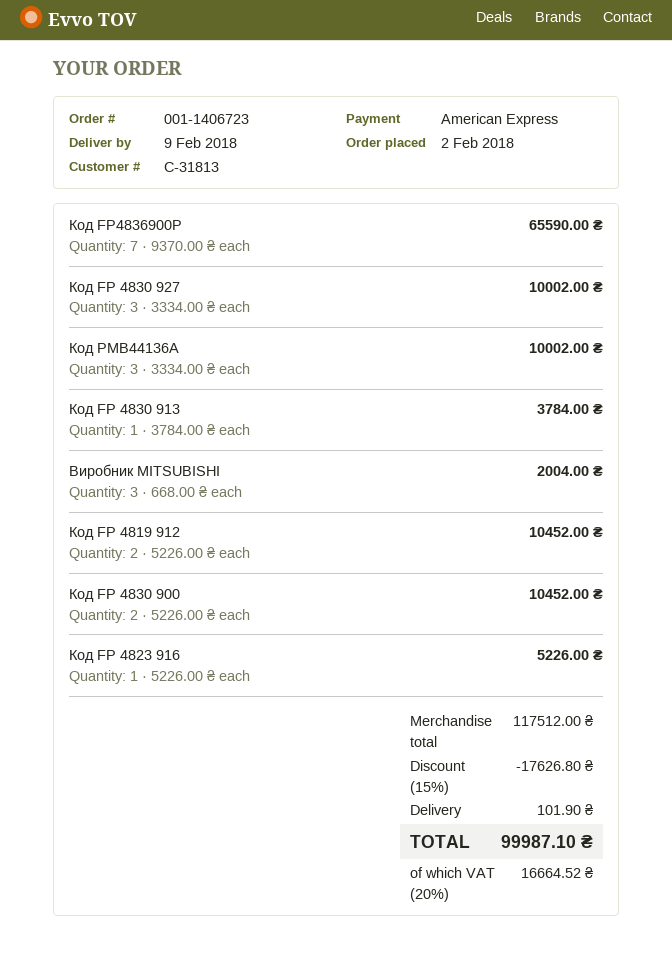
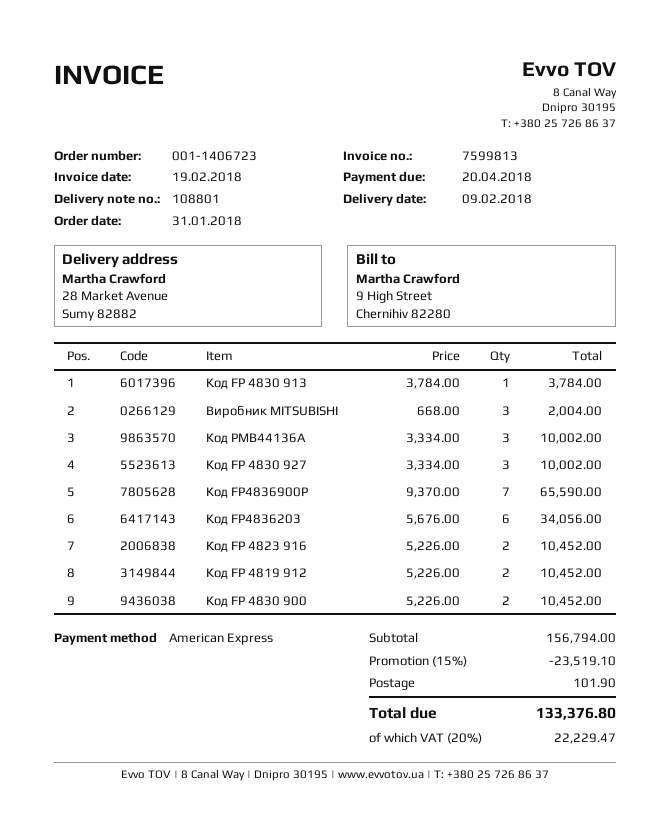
order date: 2018-02-02 -> 2018-01-31
Код FP 4823 916: 1 x 5226.00 = 5226.00 -> 2 x 5226.00 = 10452.00
Код FP4836203: none -> 6 x 5676.00 = 34056.00
subtotal: 117512.00 -> 156794.00
discount: 15% = 17626.80 -> 15% = 23519.10
tax: 20% = 16664.52 -> 20% = 22229.47
total: 99987.10 -> 133376.80

